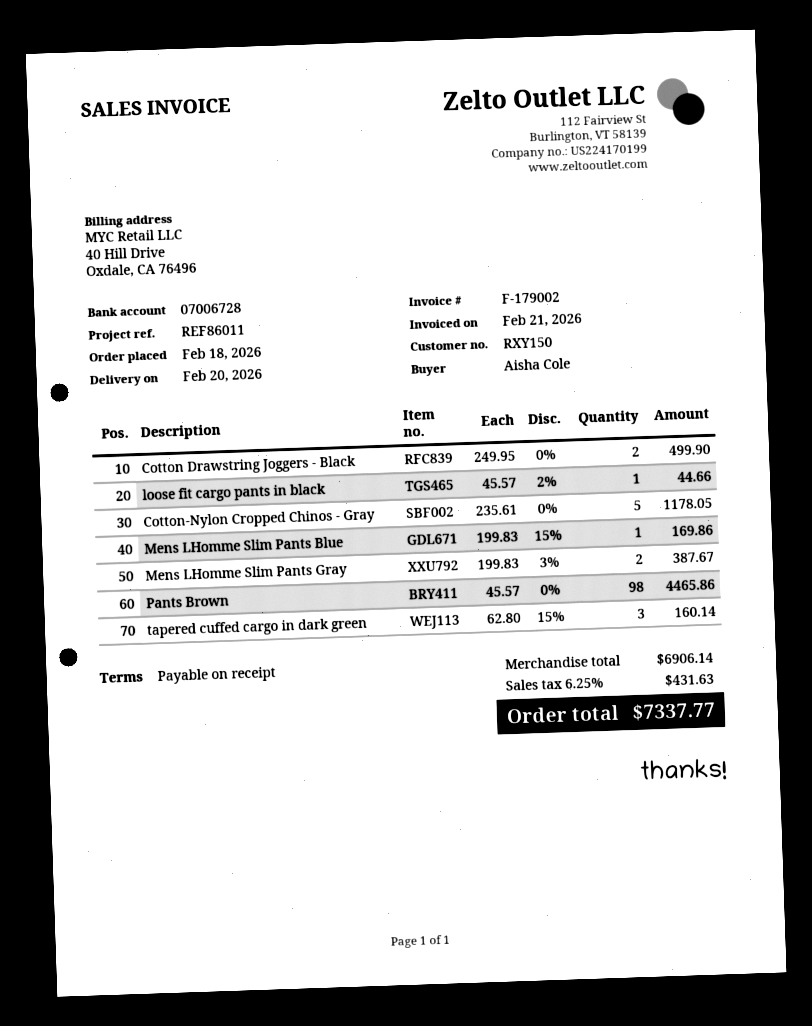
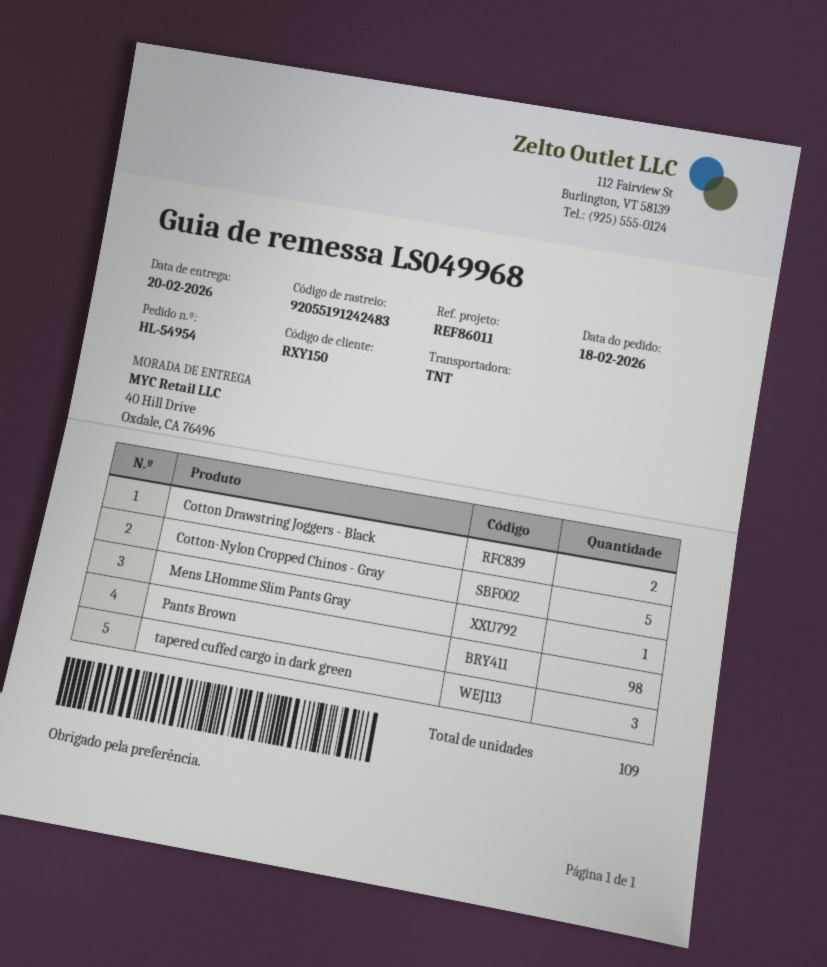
loose fit cargo pants in black: 1 -> none
Mens LHomme Slim Pants Blue: 1 -> none
Mens LHomme Slim Pants Gray: 2 -> 1

